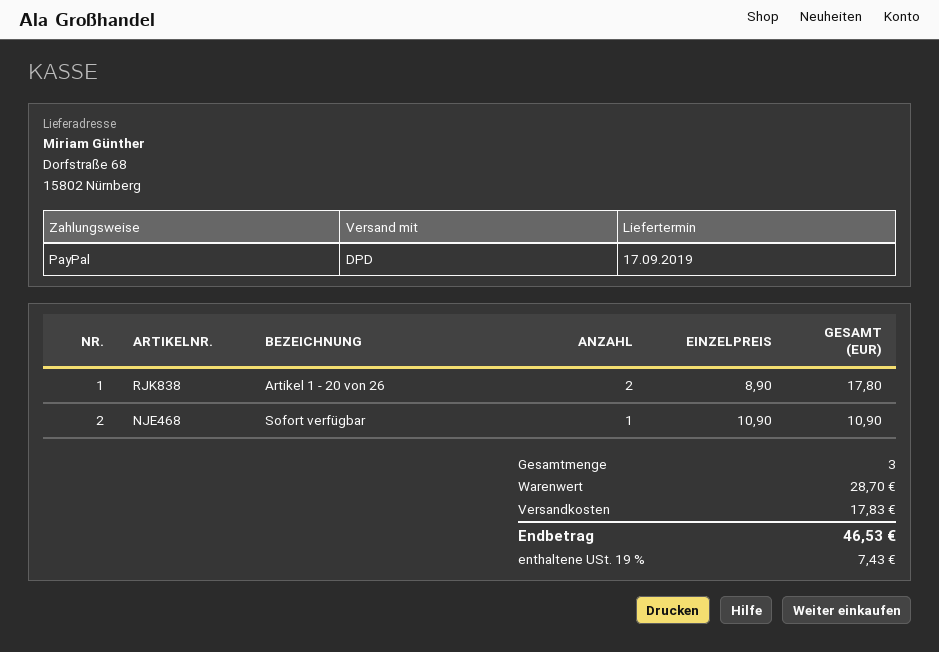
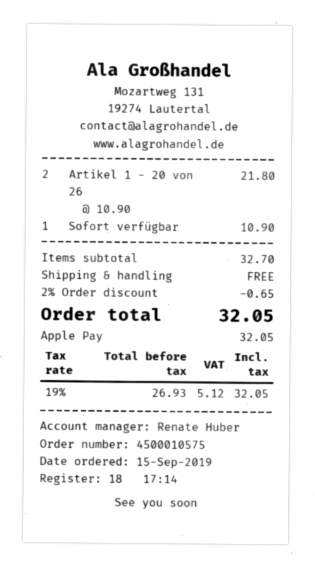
payment method: PayPal -> Apple Pay
Artikel 1 - 20 von 26: 2 x 8.90 = 17.80 -> 2 x 10.90 = 21.80
subtotal: 28.70 -> 32.70
discount: none -> 2% = 0.65
shipping: 17.83 -> 0.00
tax: 19% = 7.43 -> 19% = 5.12
total: 46.53 -> 32.05

